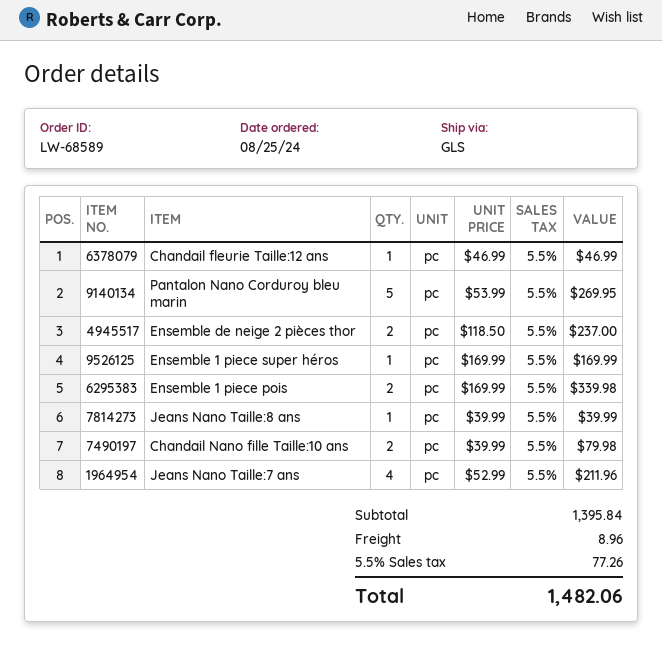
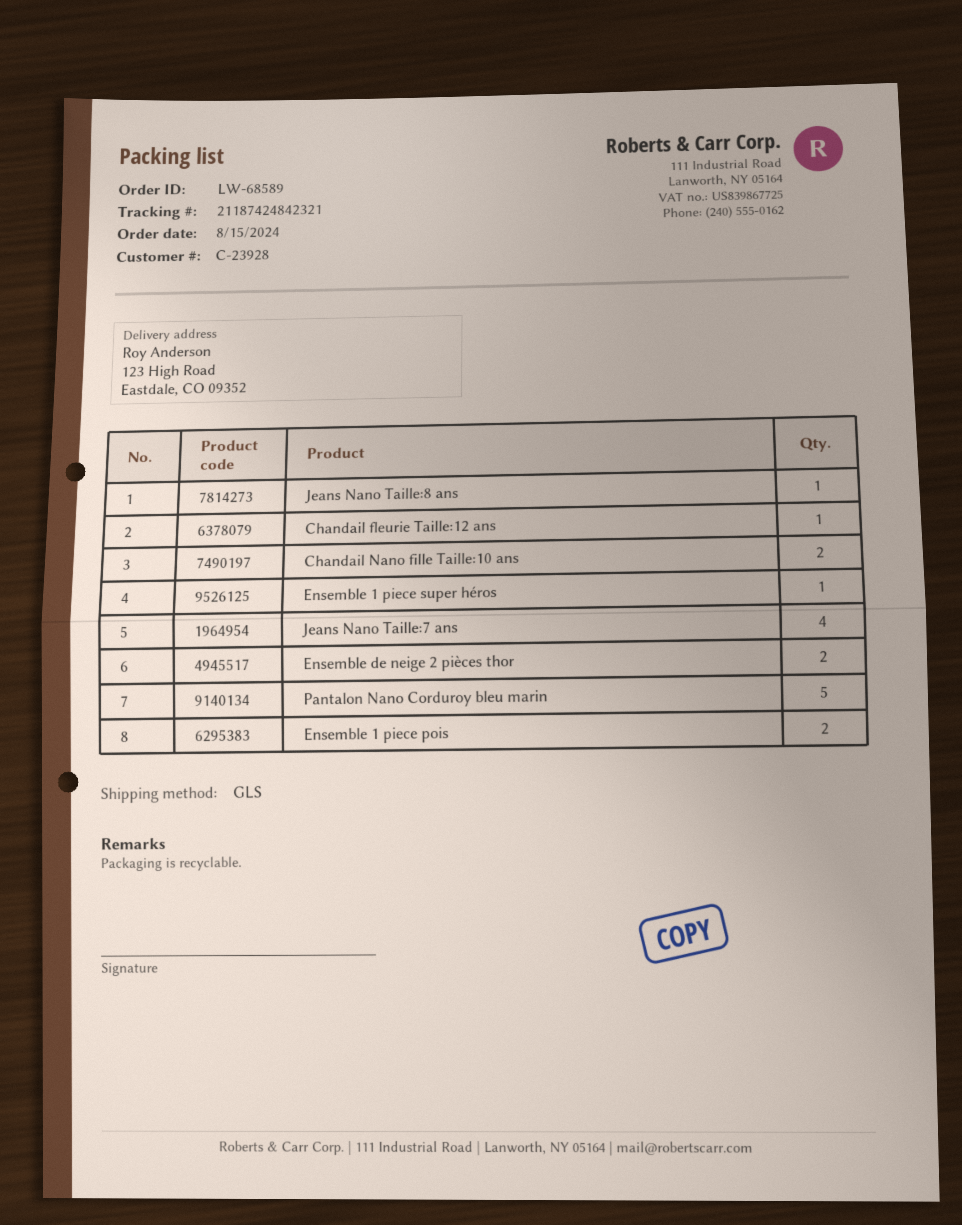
order date: 2024-08-25 -> 2024-08-15

